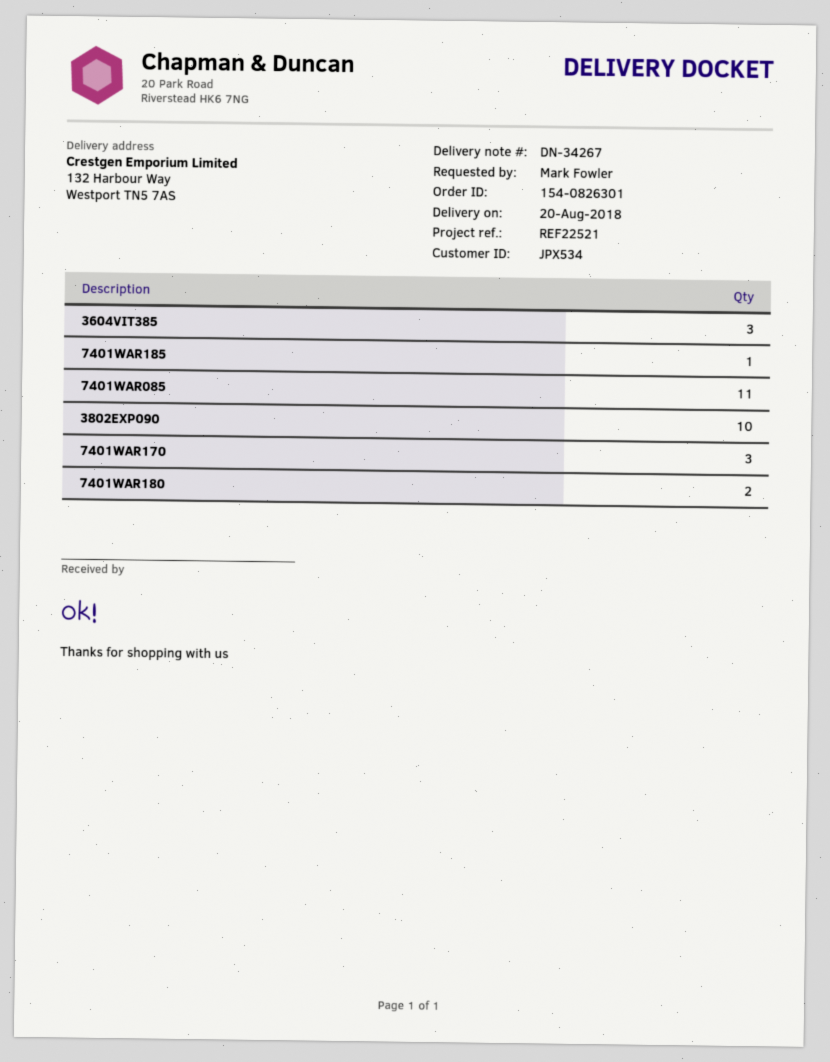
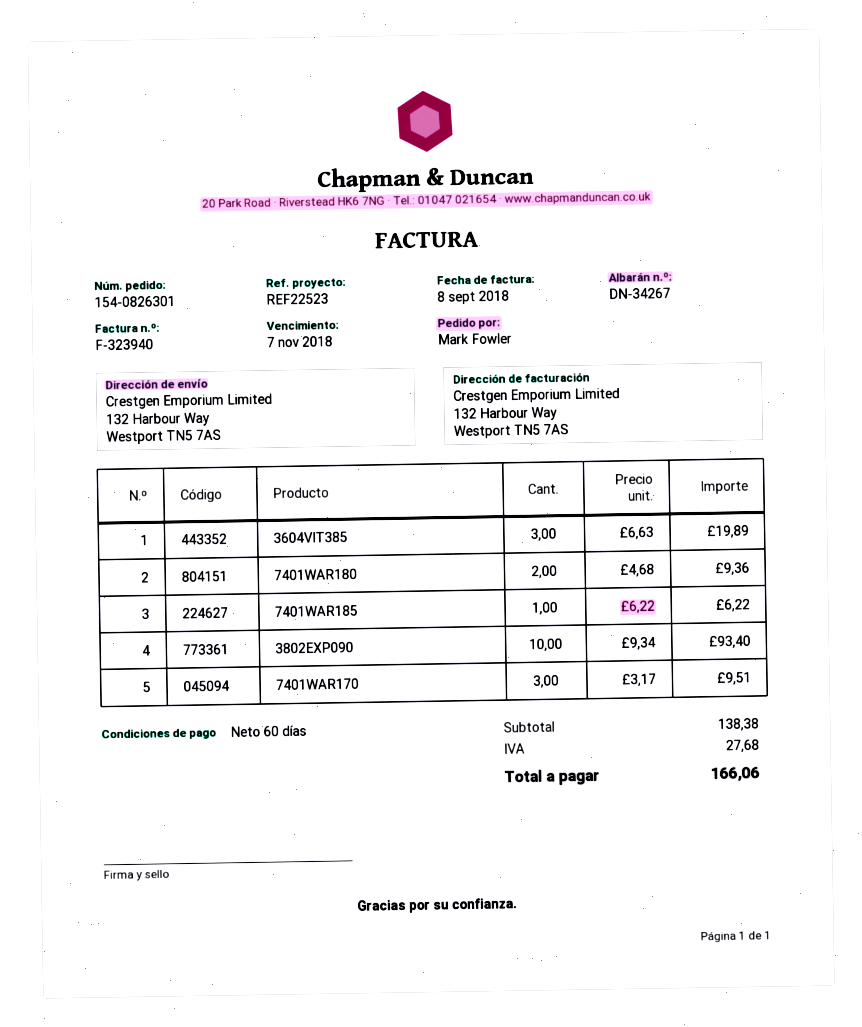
reference: REF22521 -> REF22523
7401WAR085: 11 -> none

